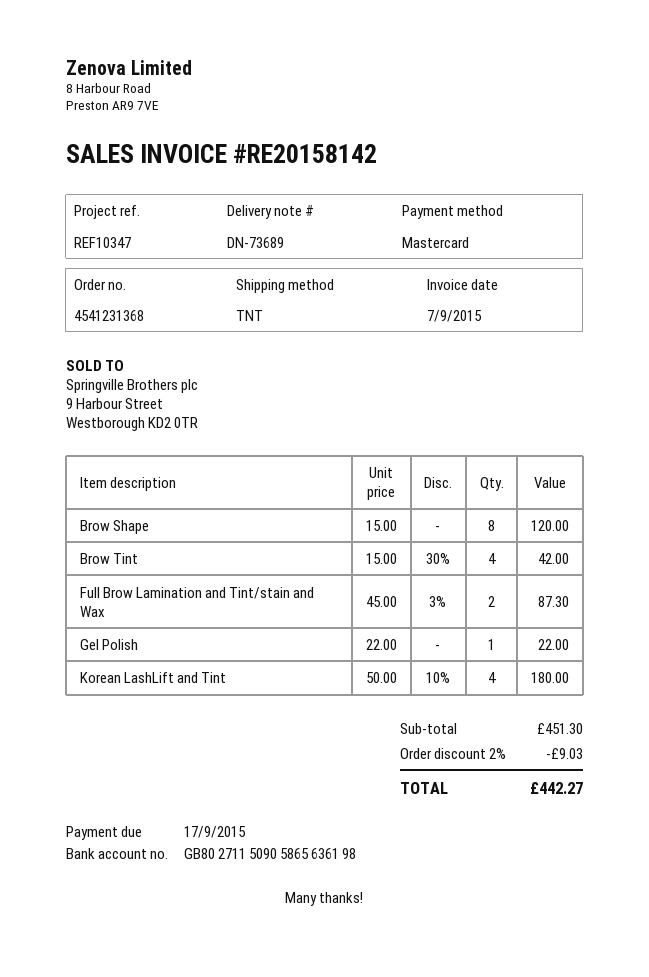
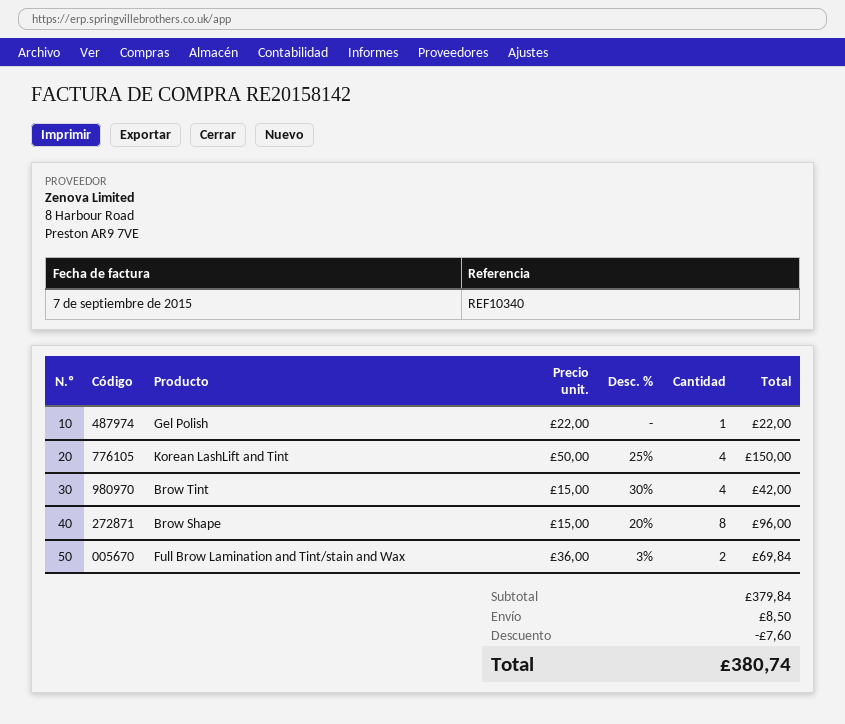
reference: REF10347 -> REF10340
Brow Shape: 8 x 15.00 = 120.00 -> 8 x 15.00 - 20% = 96.00
Full Brow Lamination and Tint/stain and Wax: 2 x 45.00 - 3% = 87.30 -> 2 x 36.00 - 3% = 69.84
Korean LashLift and Tint: 4 x 50.00 - 10% = 180.00 -> 4 x 50.00 - 25% = 150.00
subtotal: 451.30 -> 379.84
discount: 9.03 -> 7.60
shipping: none -> 8.50
total: 442.27 -> 380.74

